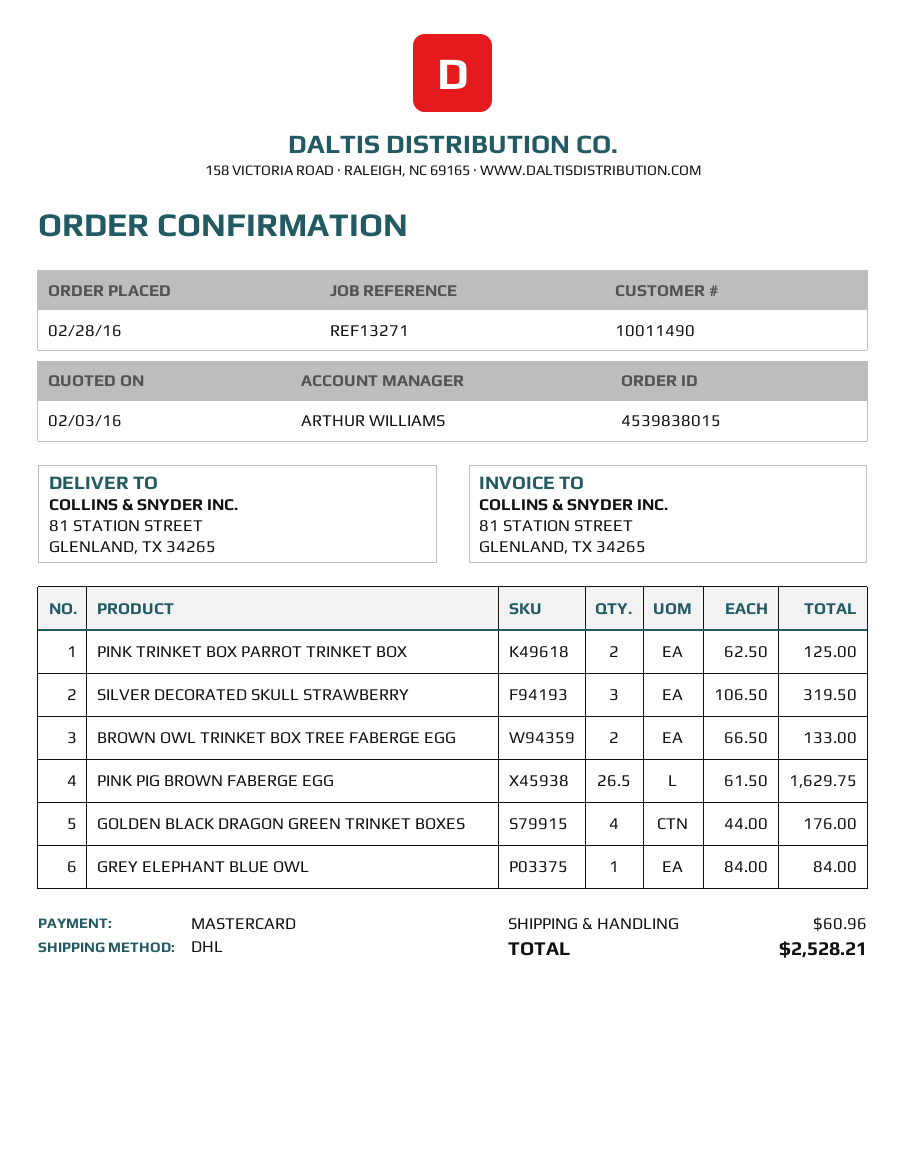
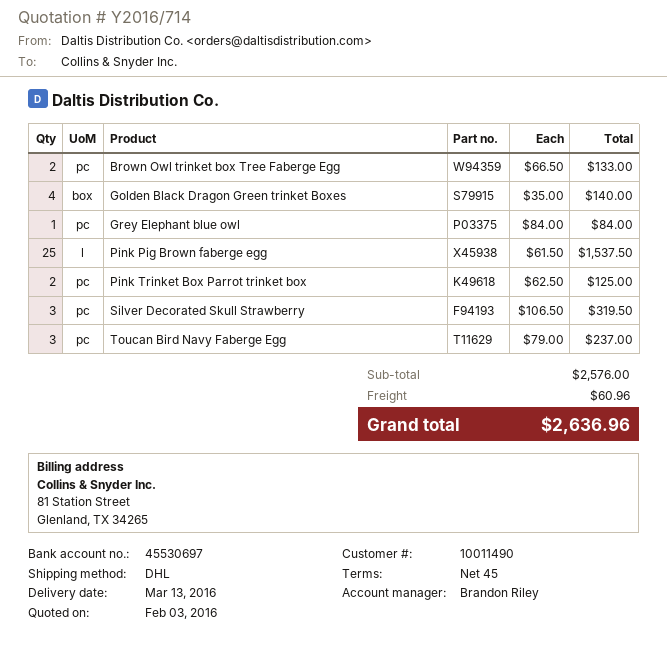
sales rep: ARTHUR WILLIAMS -> Brandon Riley
PINK PIG BROWN FABERGE EGG: 26.5 x 61.50 = 1629.75 -> 25 x 61.50 = 1537.50
GOLDEN BLACK DRAGON GREEN TRINKET BOXES: 4 x 44.00 = 176.00 -> 4 x 35.00 = 140.00
Toucan Bird Navy Faberge Egg: none -> 3 x 79.00 = 237.00
total: 2528.21 -> 2636.96

